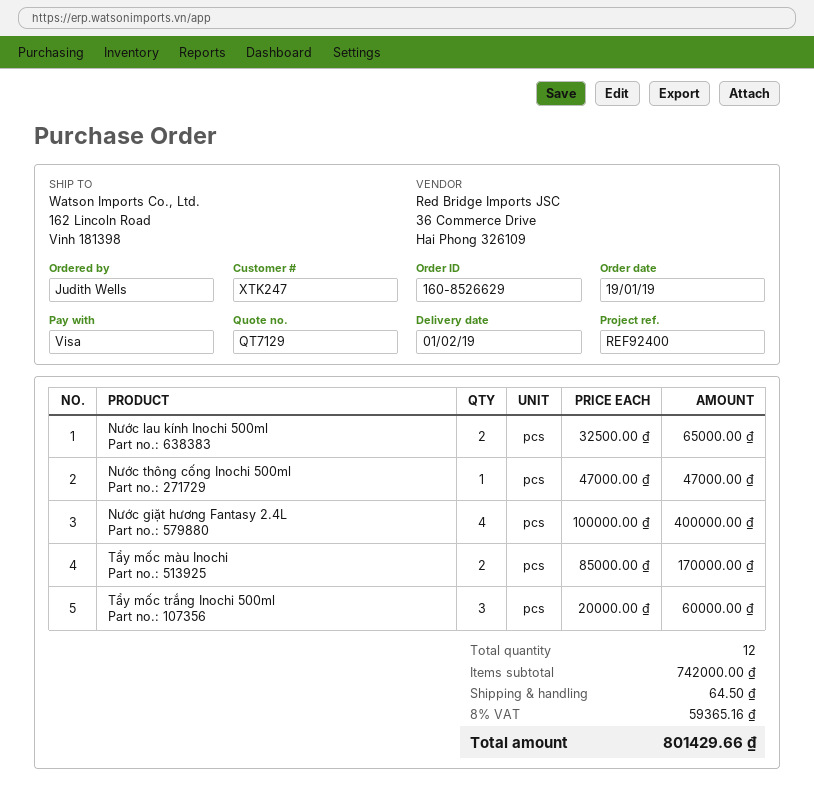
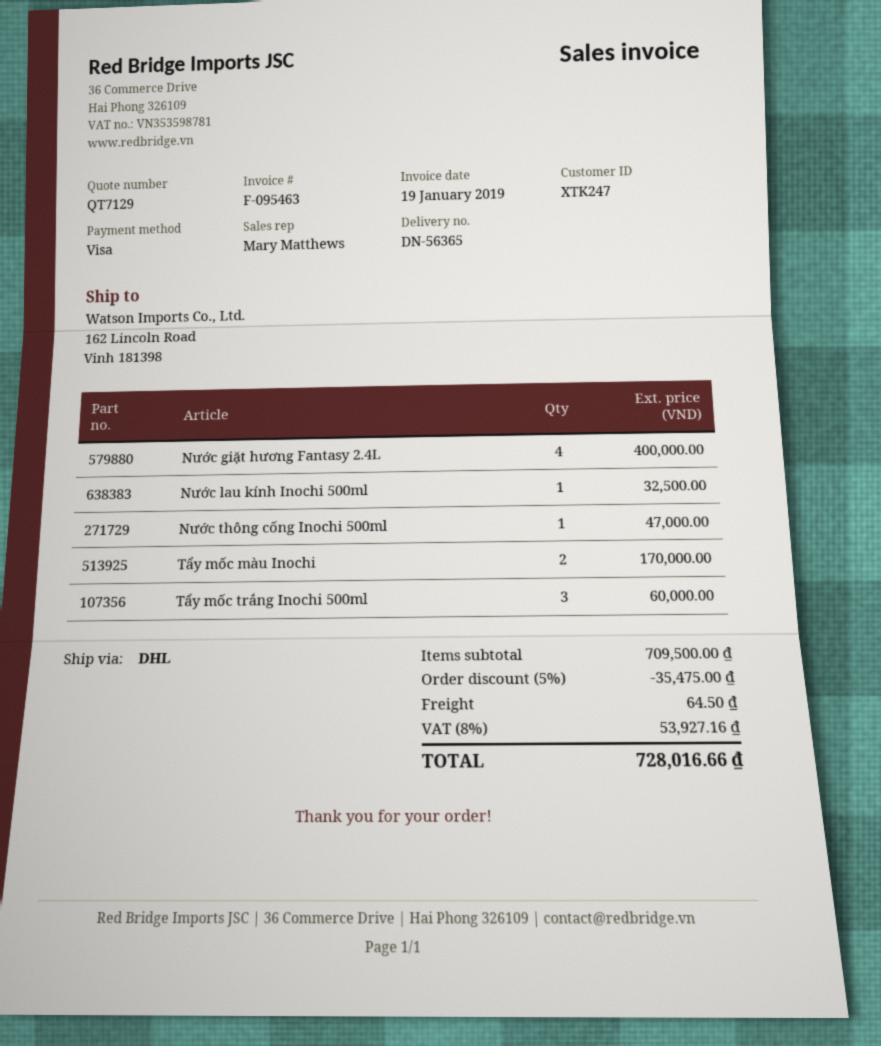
Nước lau kính Inochi 500ml: 2 for 65000.00 -> 1 for 32500.00
subtotal: 742000.00 -> 709500.00
discount: none -> 5% = 35475.00
tax: 8% = 59365.16 -> 8% = 53927.16
total: 801429.66 -> 728016.66

